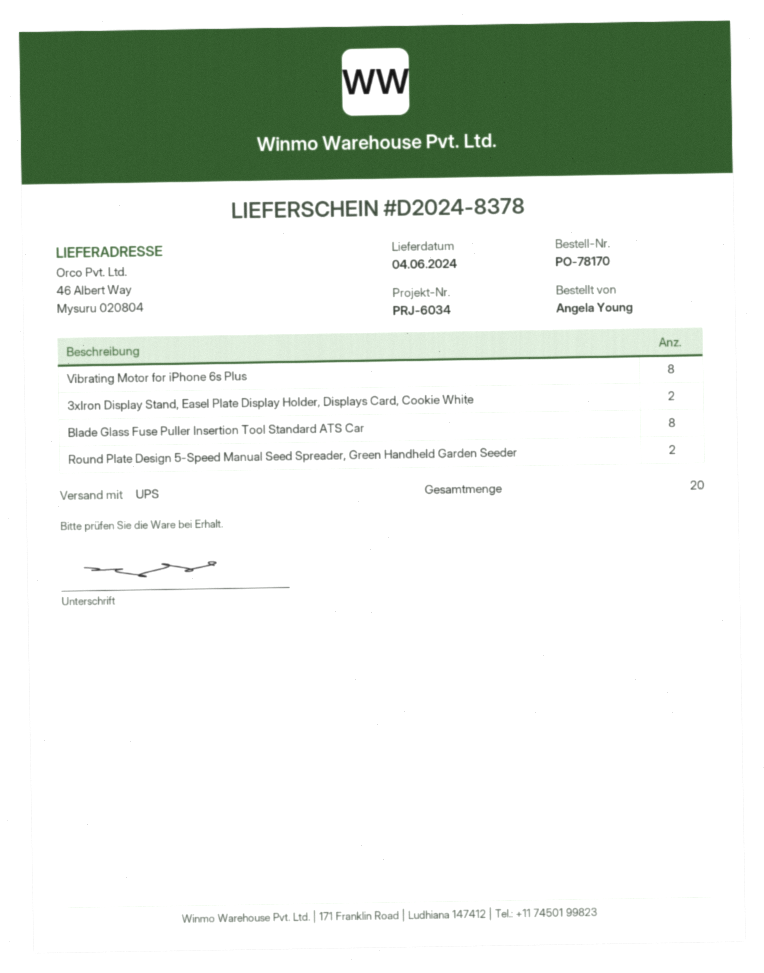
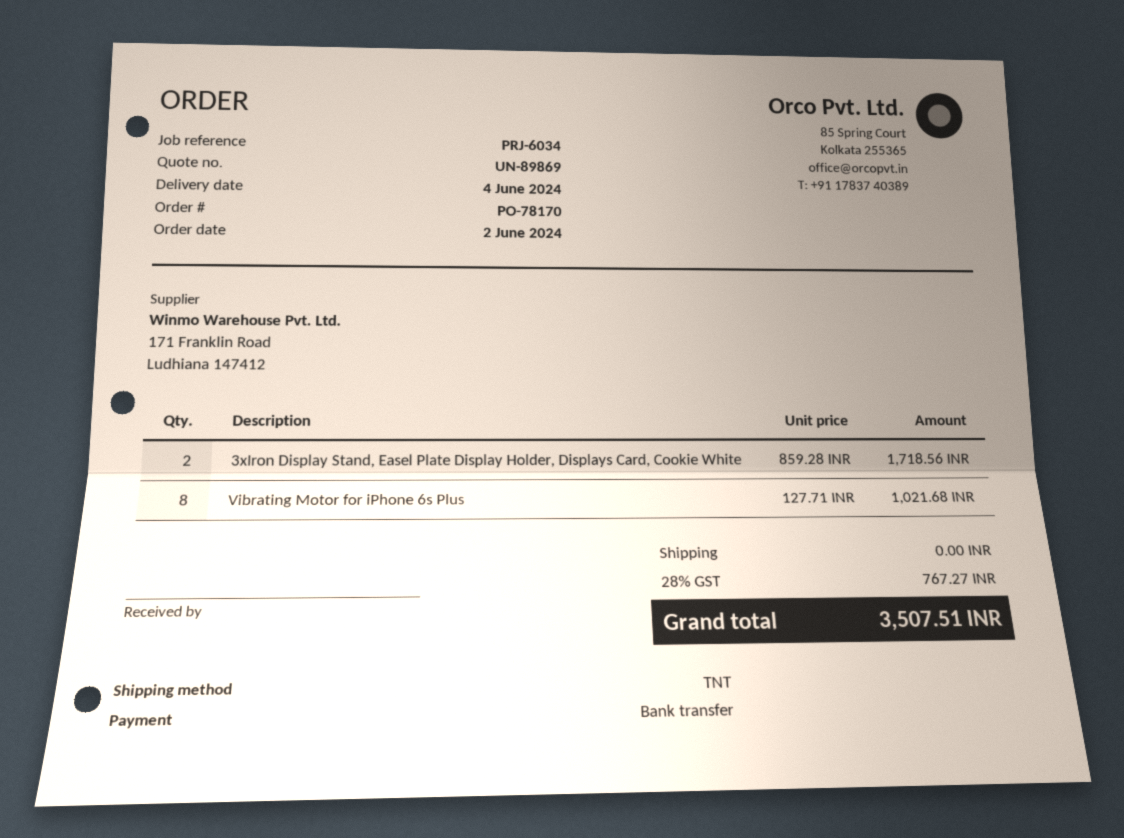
shipping method: UPS -> TNT
Blade Glass Fuse Puller Insertion Tool Standard ATS Car: 8 -> none
Round Plate Design 5-Speed Manual Seed Spreader, Green Handheld Garden Seeder: 2 -> none

